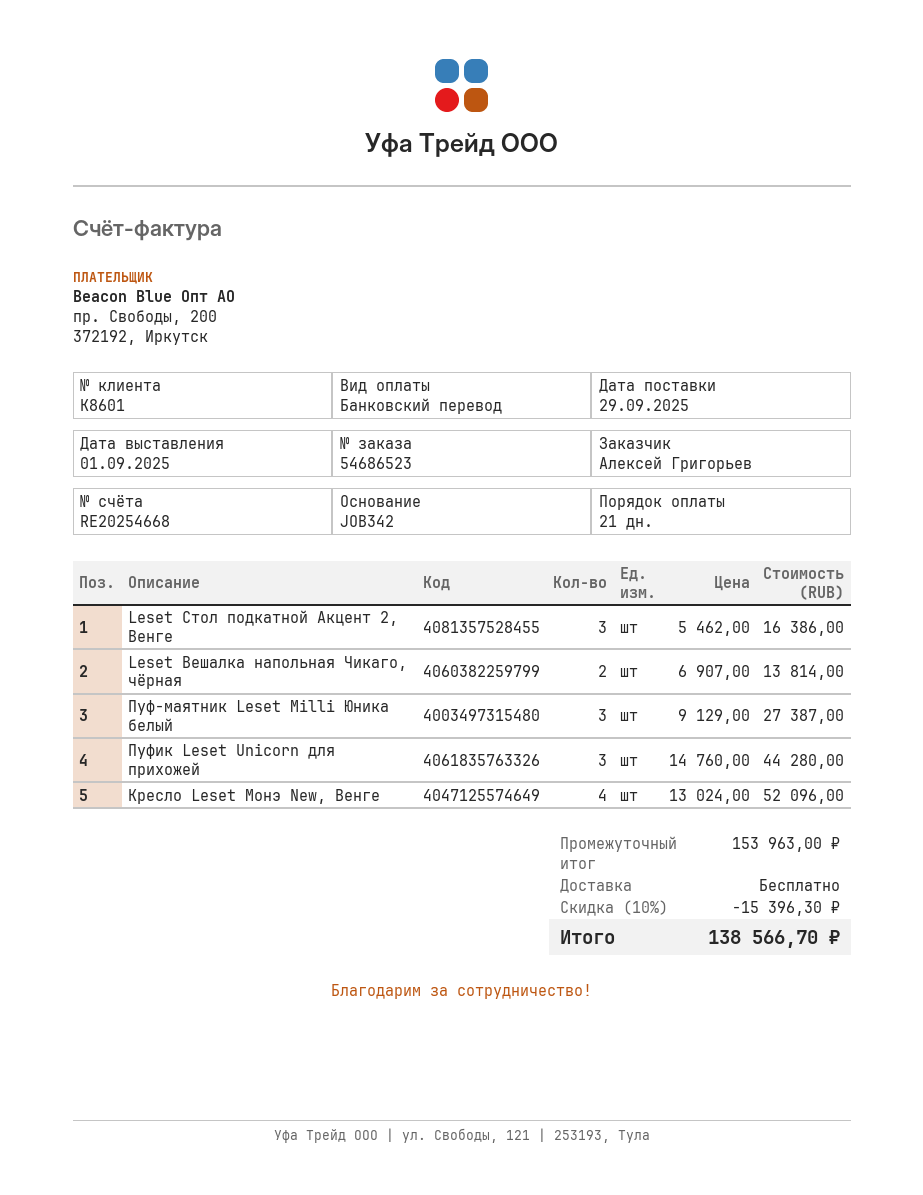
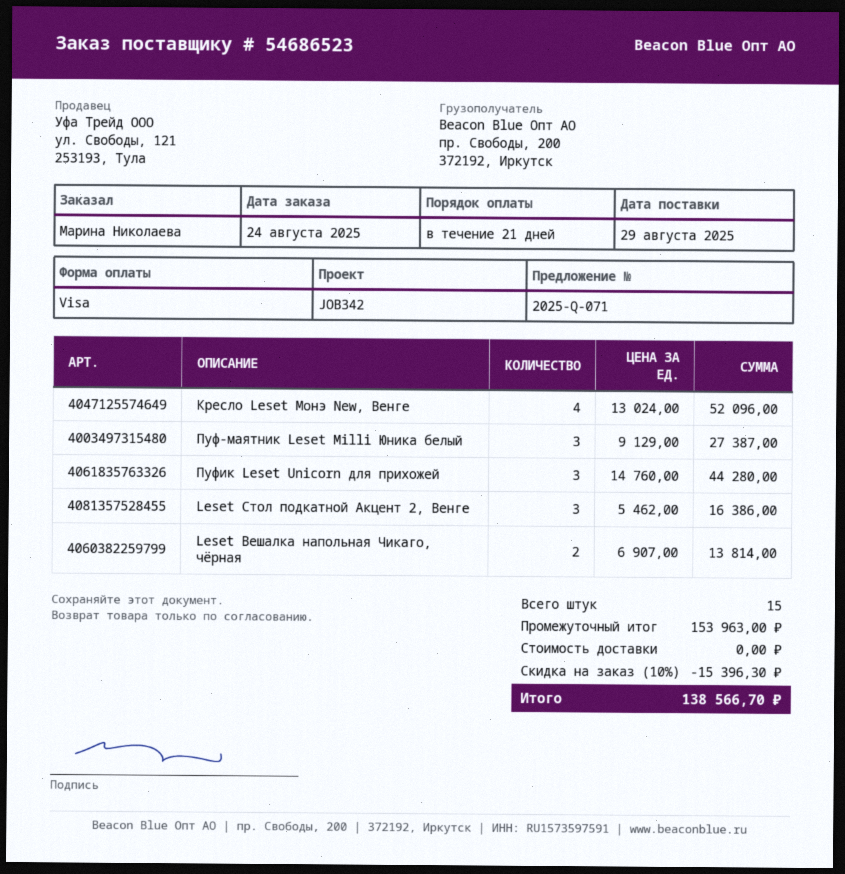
delivery date: 2025-09-29 -> 2025-08-29
ordered by: Алексей Григорьев -> Марина Николаева
payment method: bank transfer -> Visa

